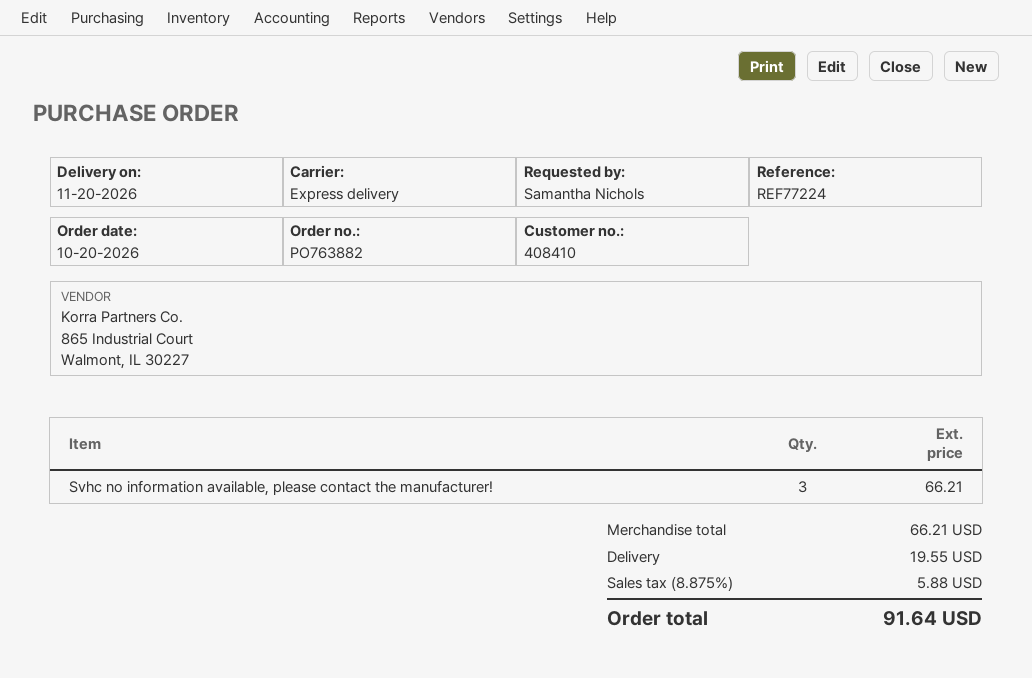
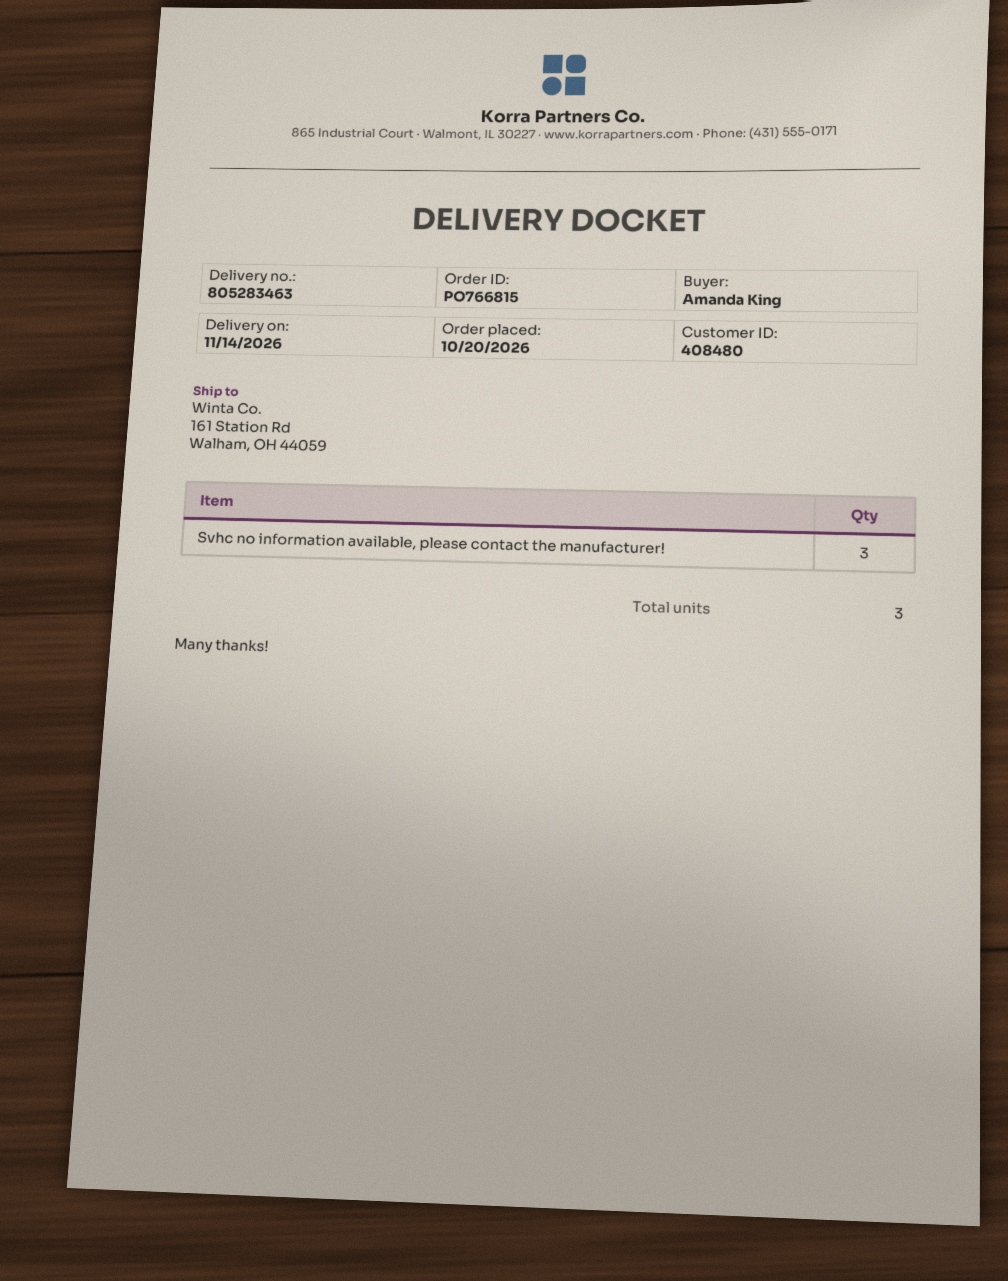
order number: PO763882 -> PO766815
delivery date: 2026-11-20 -> 2026-11-14
customer number: 408410 -> 408480
ordered by: Samantha Nichols -> Amanda King

